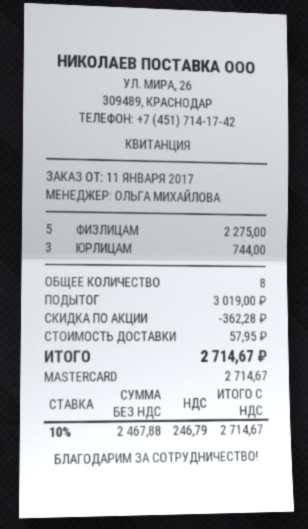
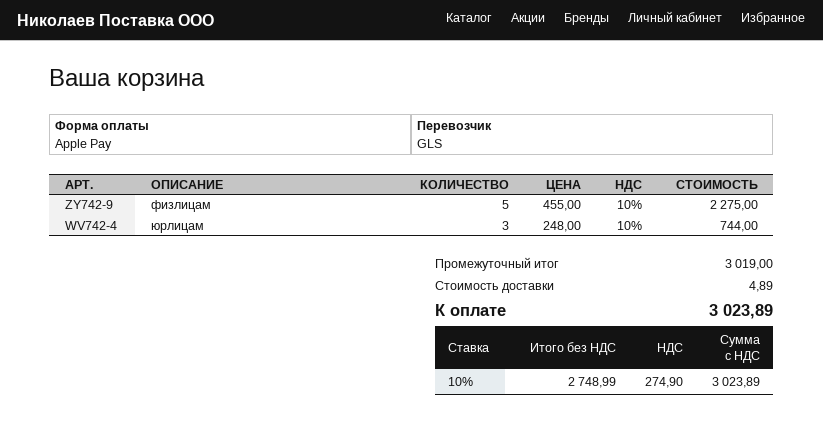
payment method: Mastercard -> Apple Pay
discount: 362.28 -> none
shipping: 57.95 -> 4.89
net: 2467.88 -> 2748.99
tax: 10% = 246.79 -> 10% = 274.90
total: 2714.67 -> 3023.89

